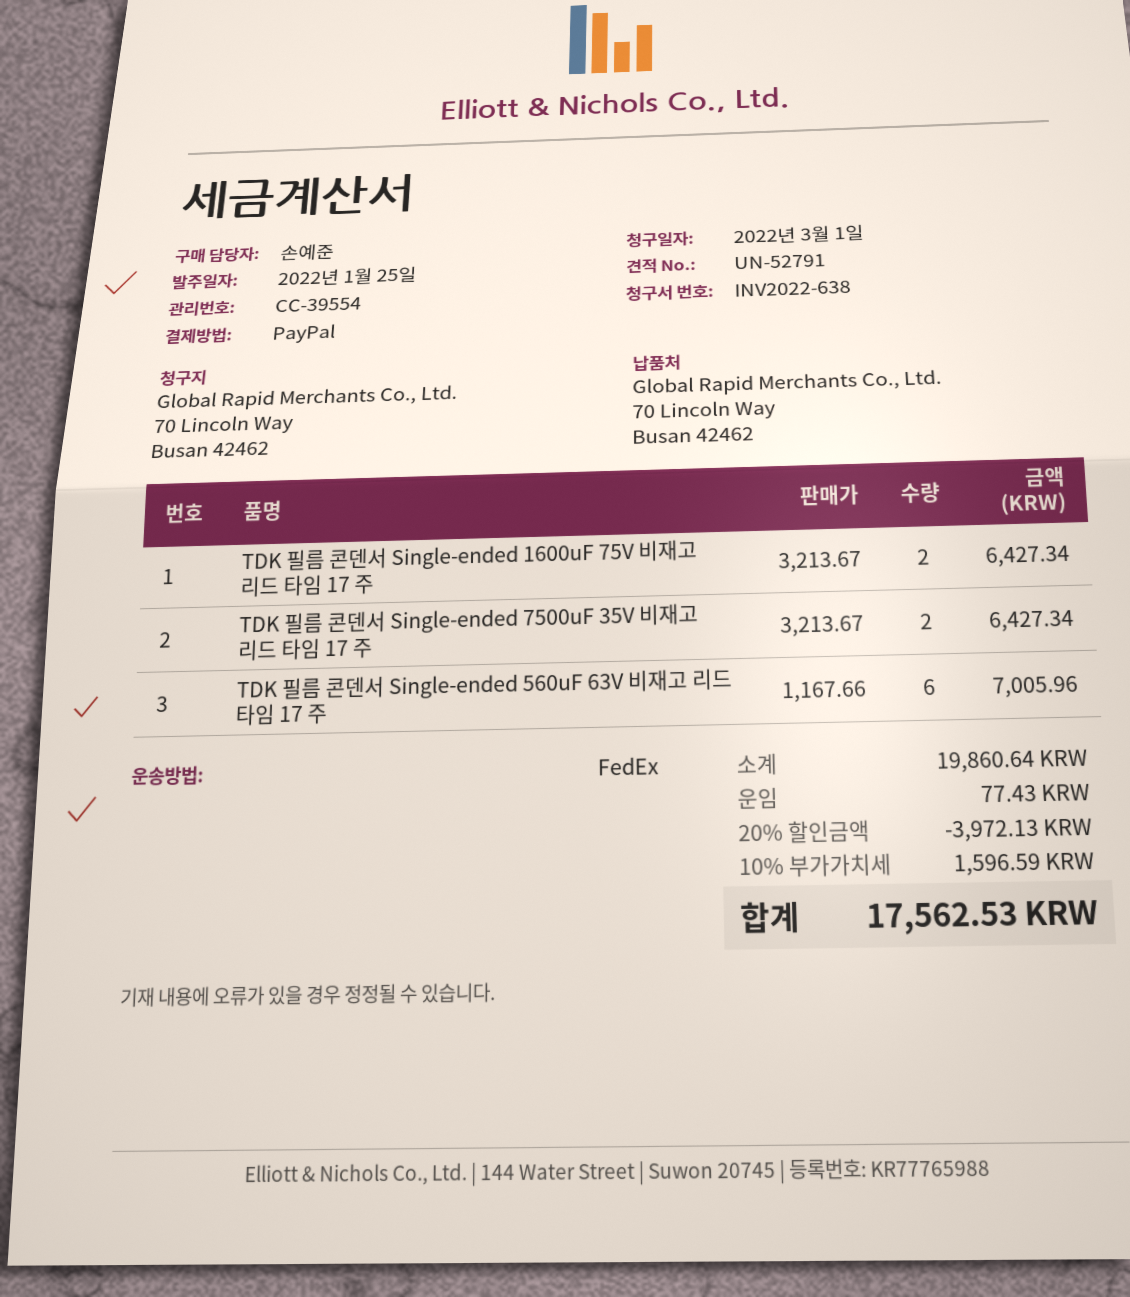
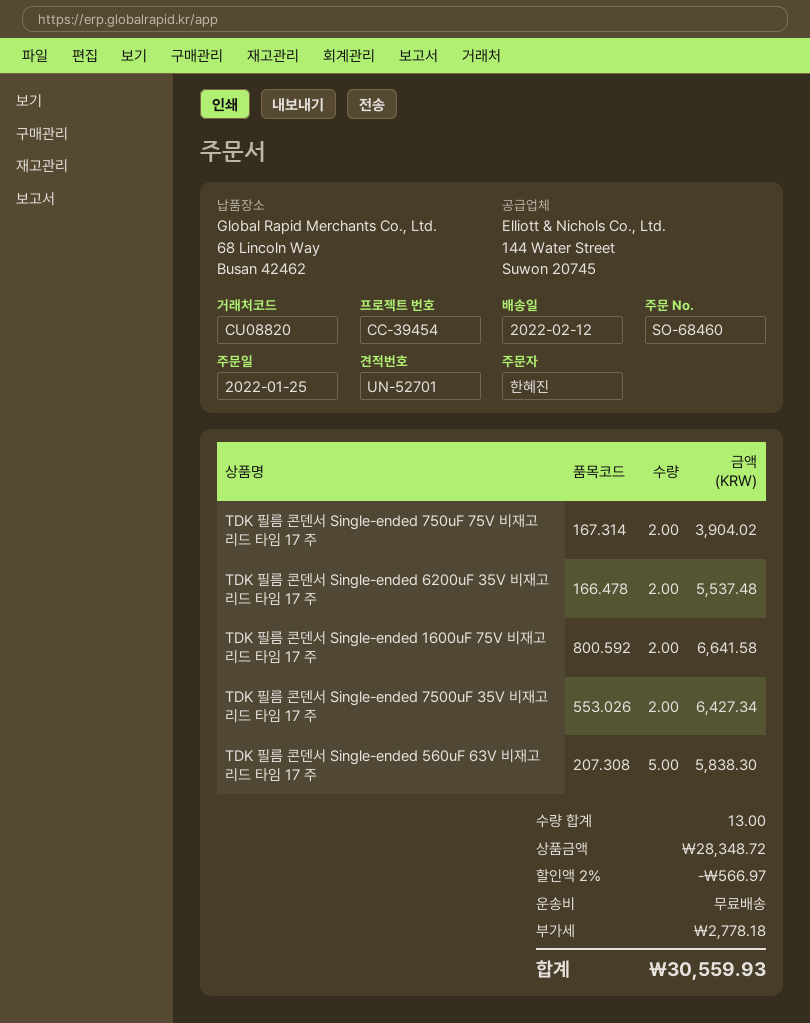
quote number: UN-52791 -> UN-52701
reference: CC-39554 -> CC-39454
ordered by: 손예준 -> 한혜진
ship to: 70 Lincoln Way, Busan 42462 -> 68 Lincoln Way, Busan 42462
TDK 필름 콘덴서 Single-ended 1600uF 75V 비재고 리드 타임 17 주: 2 for 6427.34 -> 2 for 6641.58
TDK 필름 콘덴서 Single-ended 560uF 63V 비재고 리드 타임 17 주: 6 for 7005.96 -> 5 for 5838.30
TDK 필름 콘덴서 Single-ended 750uF 75V 비재고 리드 타임 17 주: none -> 2 for 3904.02
TDK 필름 콘덴서 Single-ended 6200uF 35V 비재고 리드 타임 17 주: none -> 2 for 5537.48
subtotal: 19860.64 -> 28348.72
discount: 20% = 3972.13 -> 2% = 566.97
shipping: 77.43 -> 0.00
tax: 1596.59 -> 2778.18
total: 17562.53 -> 30559.93

